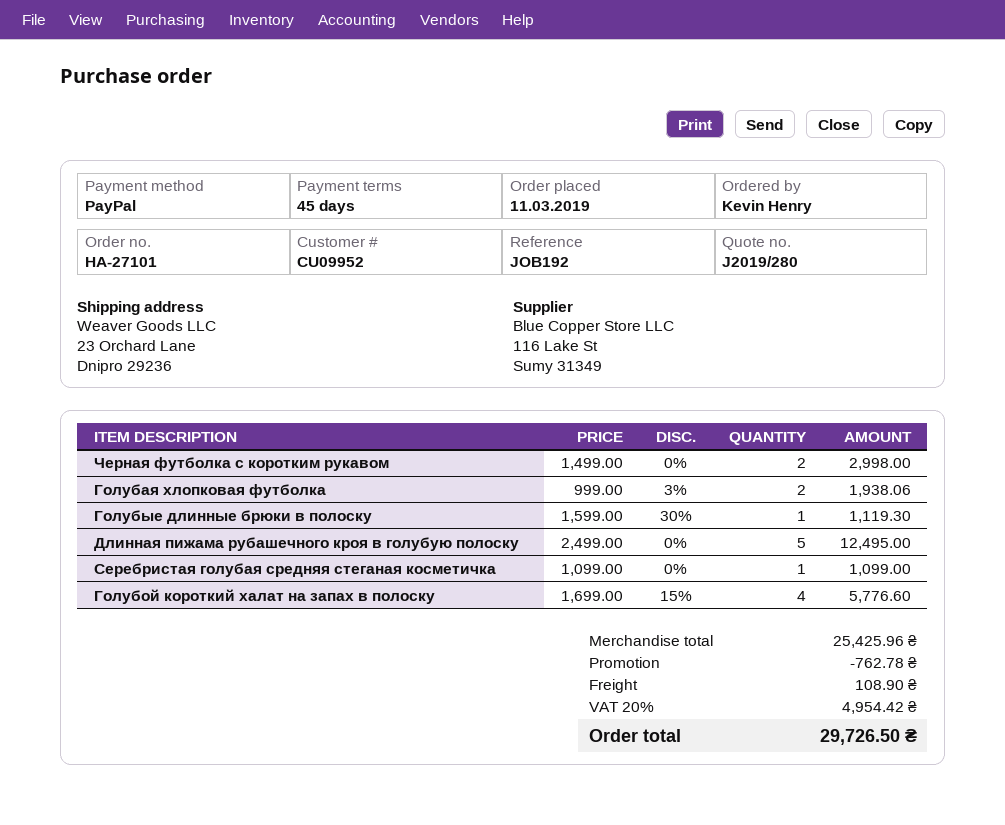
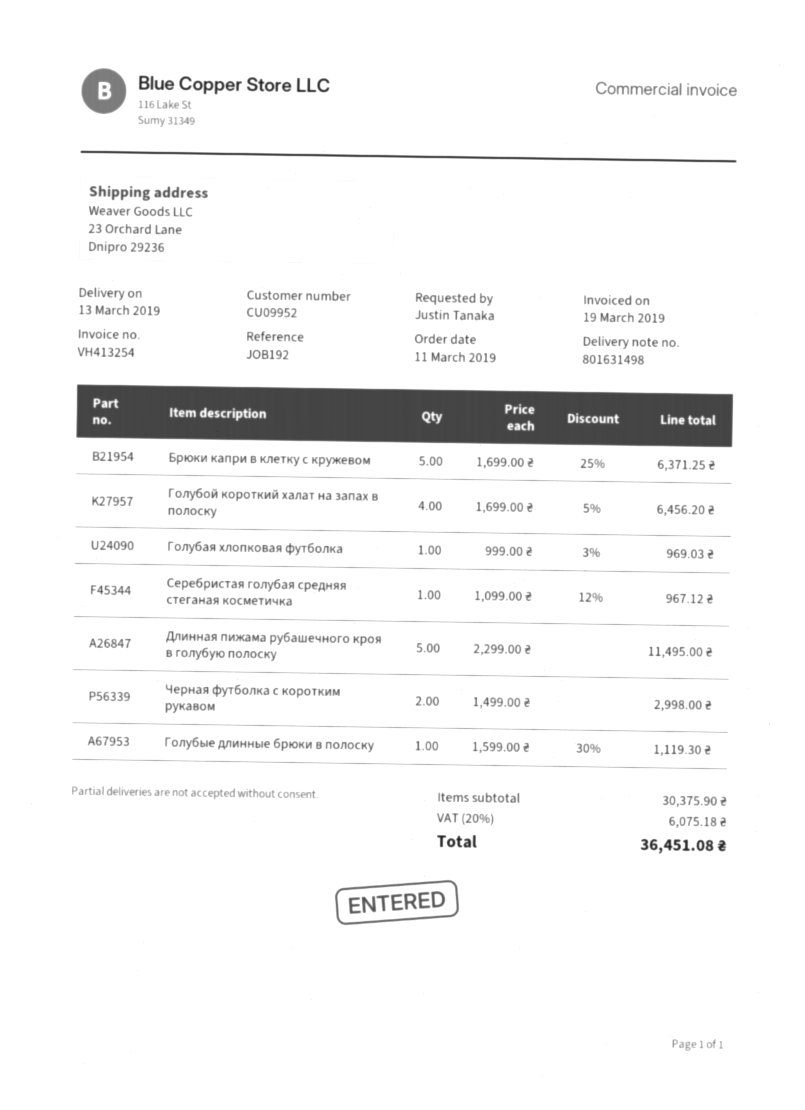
ordered by: Kevin Henry -> Justin Tanaka
Голубая хлопковая футболка: 2 x 999.00 - 3% = 1938.06 -> 1 x 999.00 - 3% = 969.03
Длинная пижама рубашечного кроя в голубую полоску: 5 x 2499.00 = 12495.00 -> 5 x 2299.00 = 11495.00
Серебристая голубая средняя стеганая косметичка: 1 x 1099.00 = 1099.00 -> 1 x 1099.00 - 12% = 967.12
Голубой короткий халат на запах в полоску: 4 x 1699.00 - 15% = 5776.60 -> 4 x 1699.00 - 5% = 6456.20
Брюки капри в клетку с кружевом: none -> 5 x 1699.00 - 25% = 6371.25
subtotal: 25425.96 -> 30375.90
discount: 762.78 -> none
shipping: 108.90 -> none
tax: 20% = 4954.42 -> 20% = 6075.18
total: 29726.50 -> 36451.08

